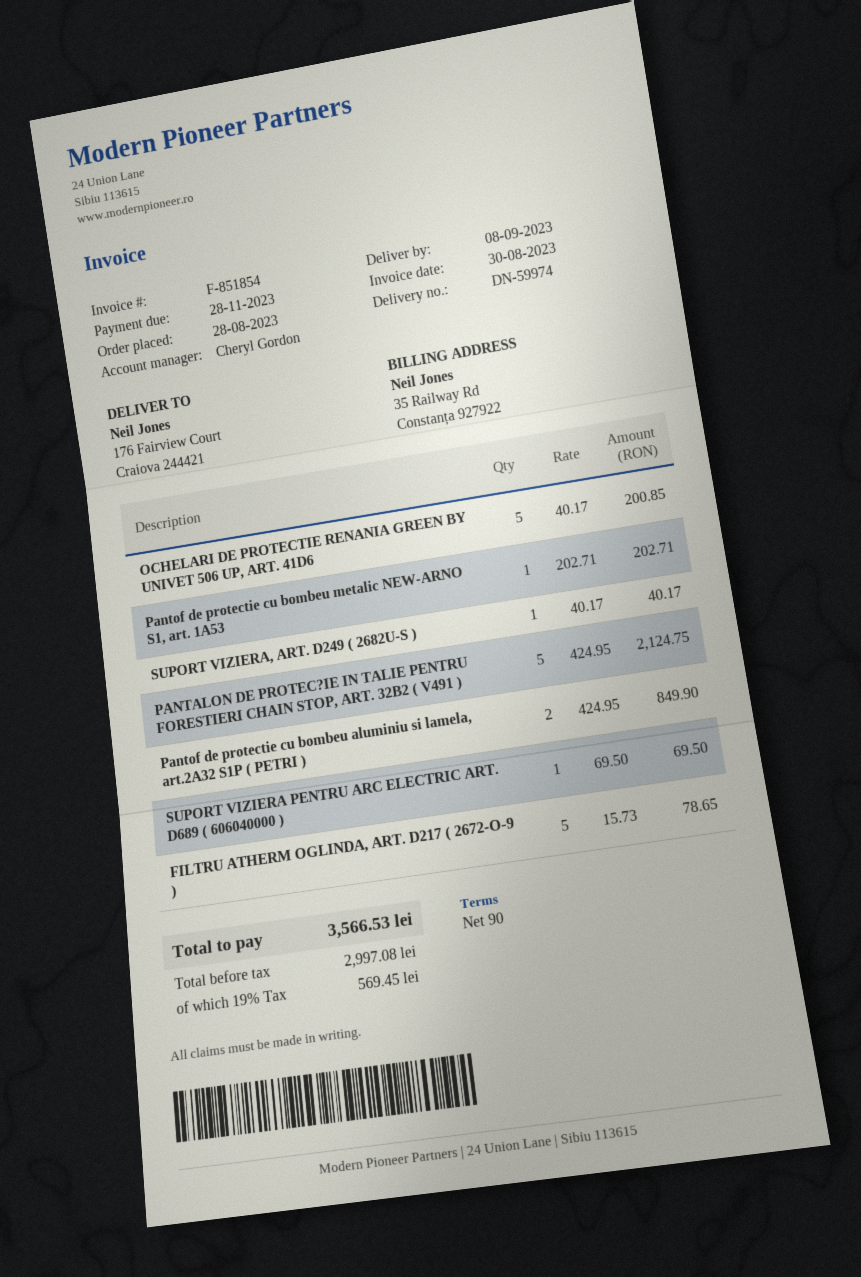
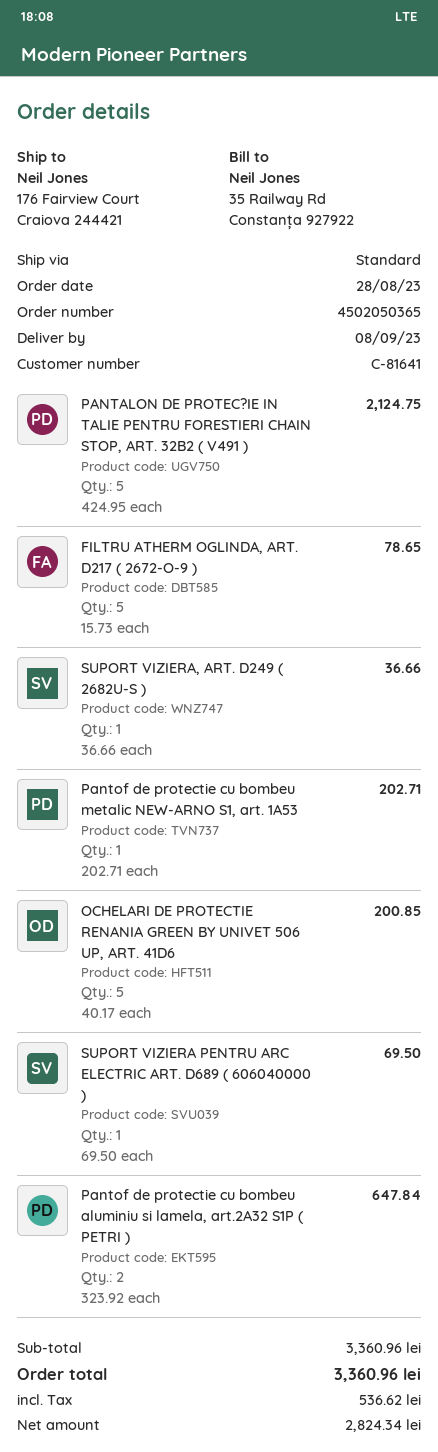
SUPORT VIZIERA, ART. D249 ( 2682U-S ): 1 x 40.17 = 40.17 -> 1 x 36.66 = 36.66
Pantof de protectie cu bombeu aluminiu si lamela, art.2A32 S1P ( PETRI ): 2 x 424.95 = 849.90 -> 2 x 323.92 = 647.84
net: 2997.08 -> 2824.34
tax: 569.45 -> 536.62
total: 3566.53 -> 3360.96

